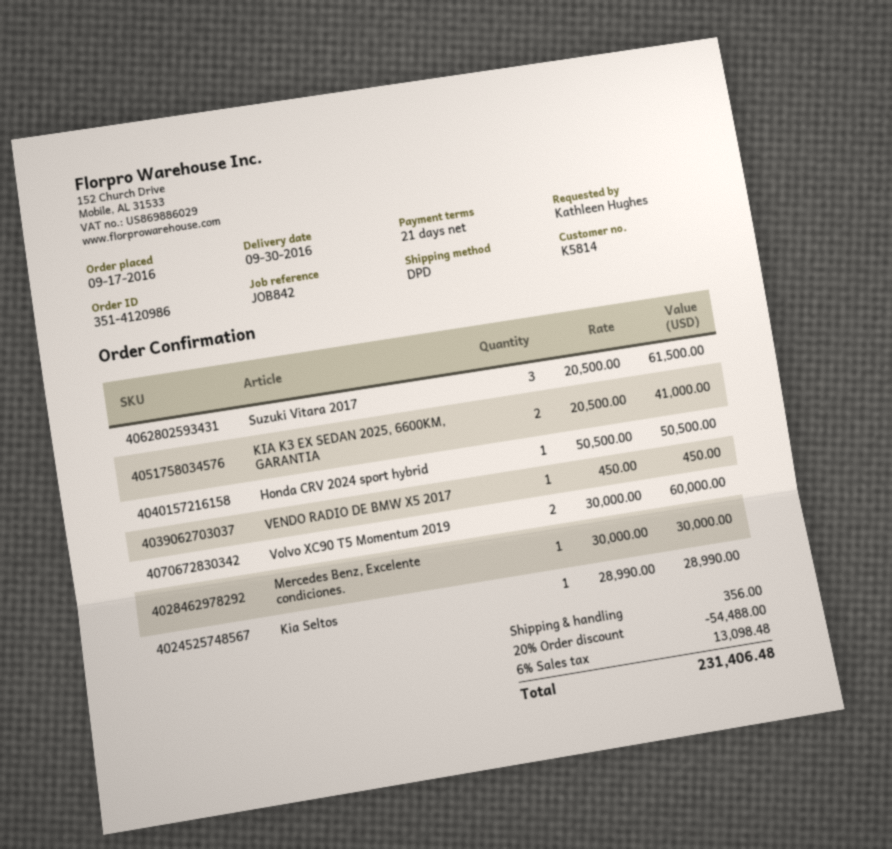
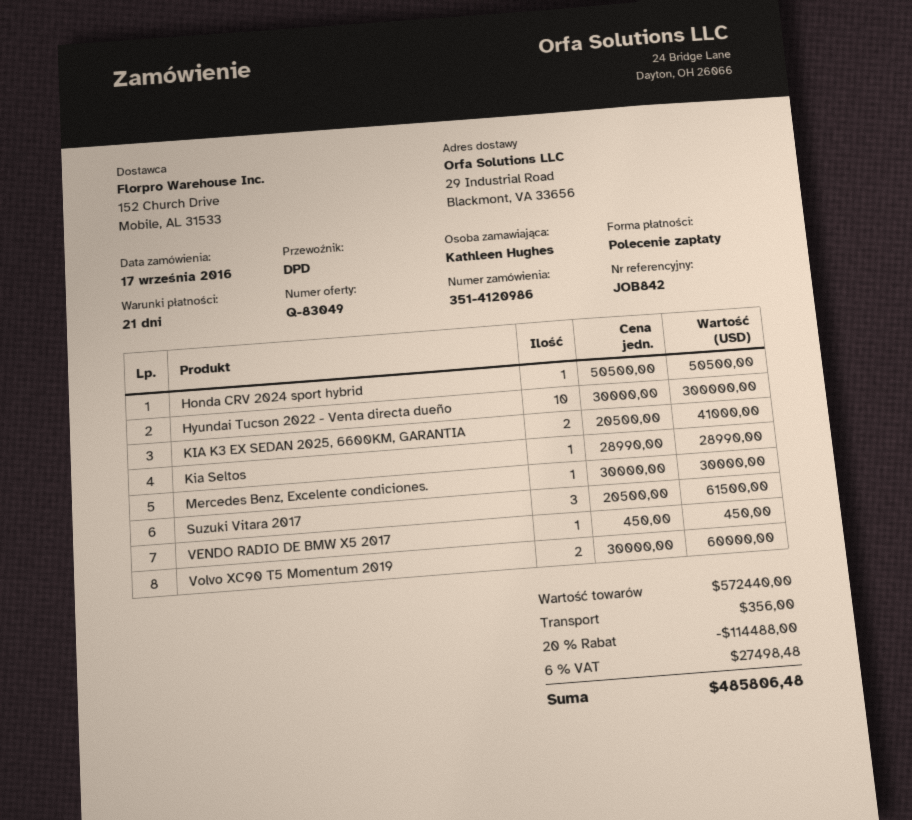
Hyundai Tucson 2022 - Venta directa dueño: none -> 10 x 30000.00 = 300000.00
discount: 20% = 54488.00 -> 20% = 114488.00
tax: 6% = 13098.48 -> 6% = 27498.48
total: 231406.48 -> 485806.48

